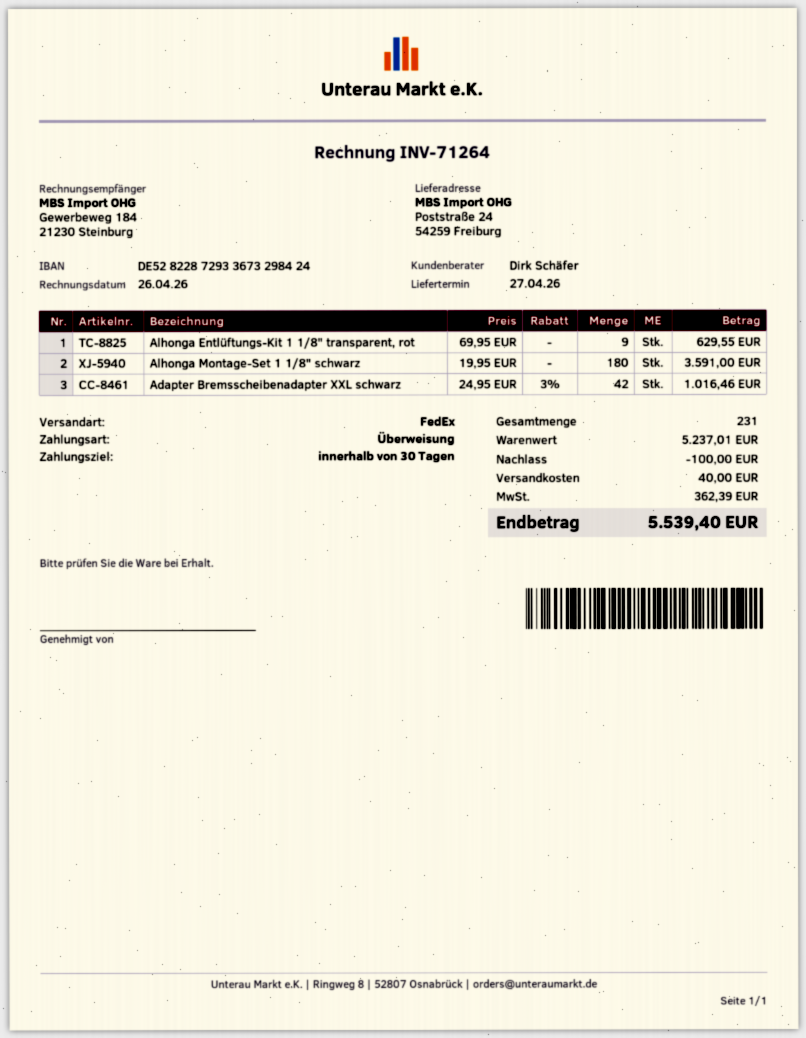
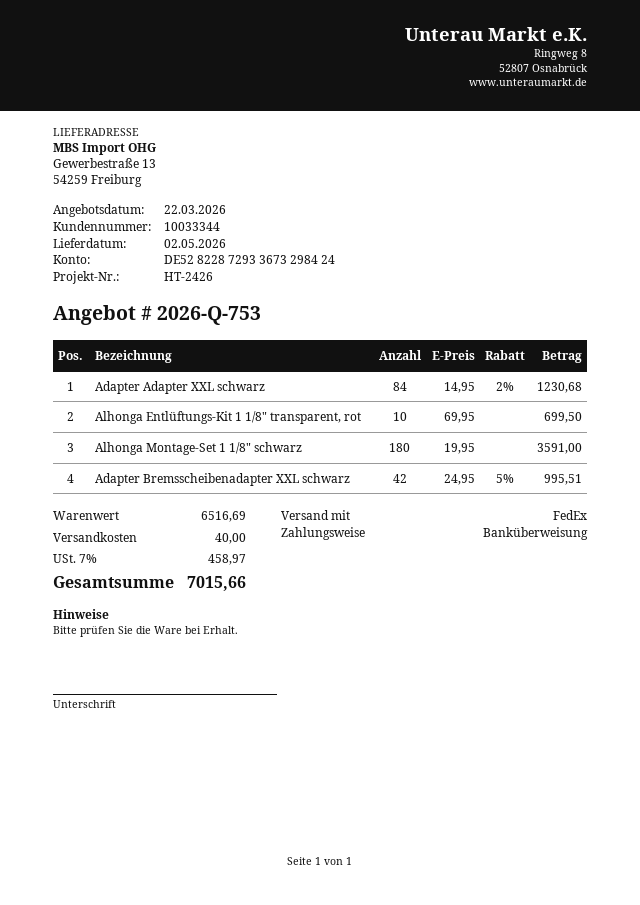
delivery date: 2026-04-27 -> 2026-05-02
ship to: Poststraße 24, 54259 Freiburg -> Gewerbestraße 13, 54259 Freiburg
Alhonga Entlüftungs-Kit 1 1/8" transparent, rot: 9 x 69.95 = 629.55 -> 10 x 69.95 = 699.50
Adapter Bremsscheibenadapter XXL schwarz: 42 x 24.95 - 3% = 1016.46 -> 42 x 24.95 - 5% = 995.51
Adapter Adapter XXL schwarz: none -> 84 x 14.95 - 2% = 1230.68
subtotal: 5237.01 -> 6516.69
discount: 100.00 -> none
tax: 362.39 -> 458.97
total: 5539.40 -> 7015.66

